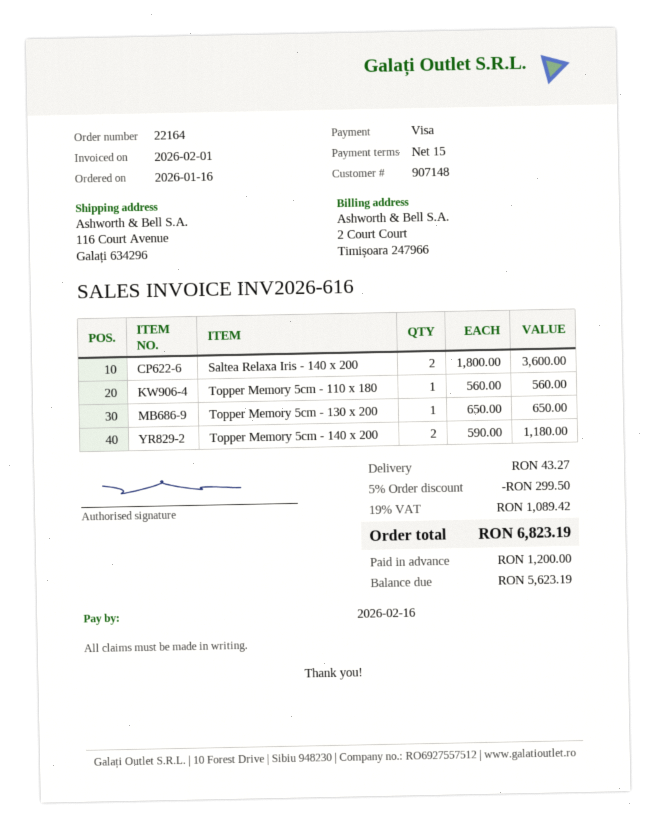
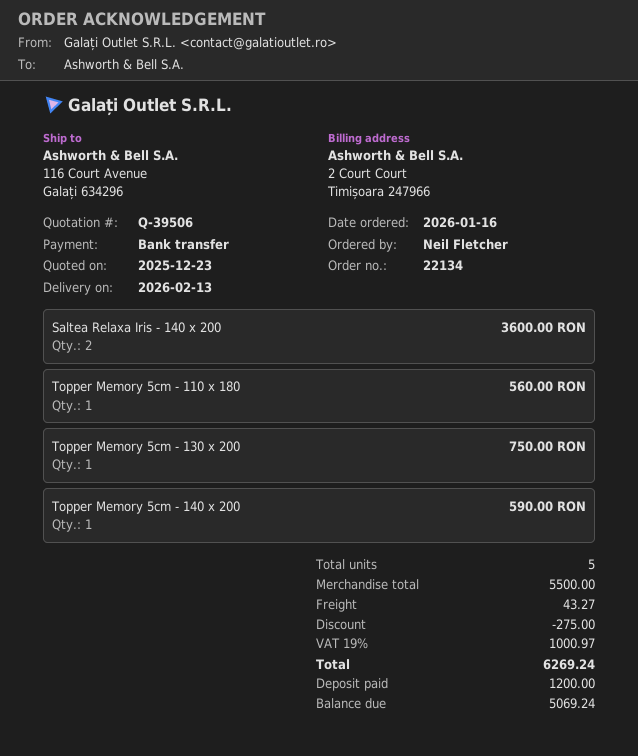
order number: 22164 -> 22134
payment method: Visa -> bank transfer
Topper Memory 5cm - 130 x 200: 1 for 650.00 -> 1 for 750.00
Topper Memory 5cm - 140 x 200: 2 for 1180.00 -> 1 for 590.00
discount: 299.50 -> 275.00
tax: 19% = 1089.42 -> 19% = 1000.97
total: 6823.19 -> 6269.24
balance: 5623.19 -> 5069.24

